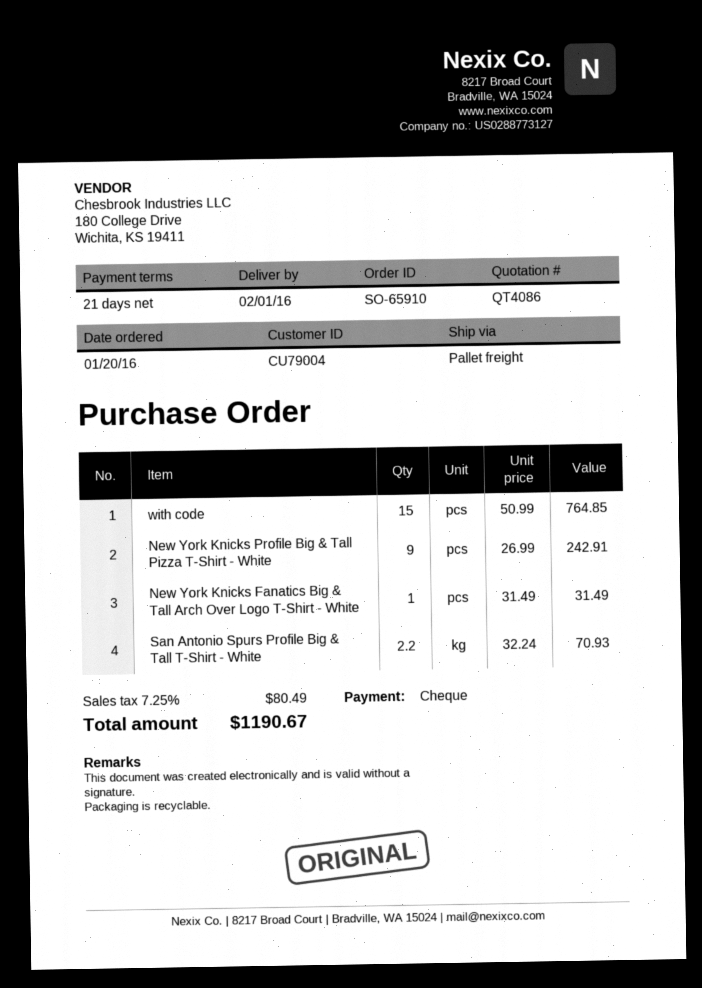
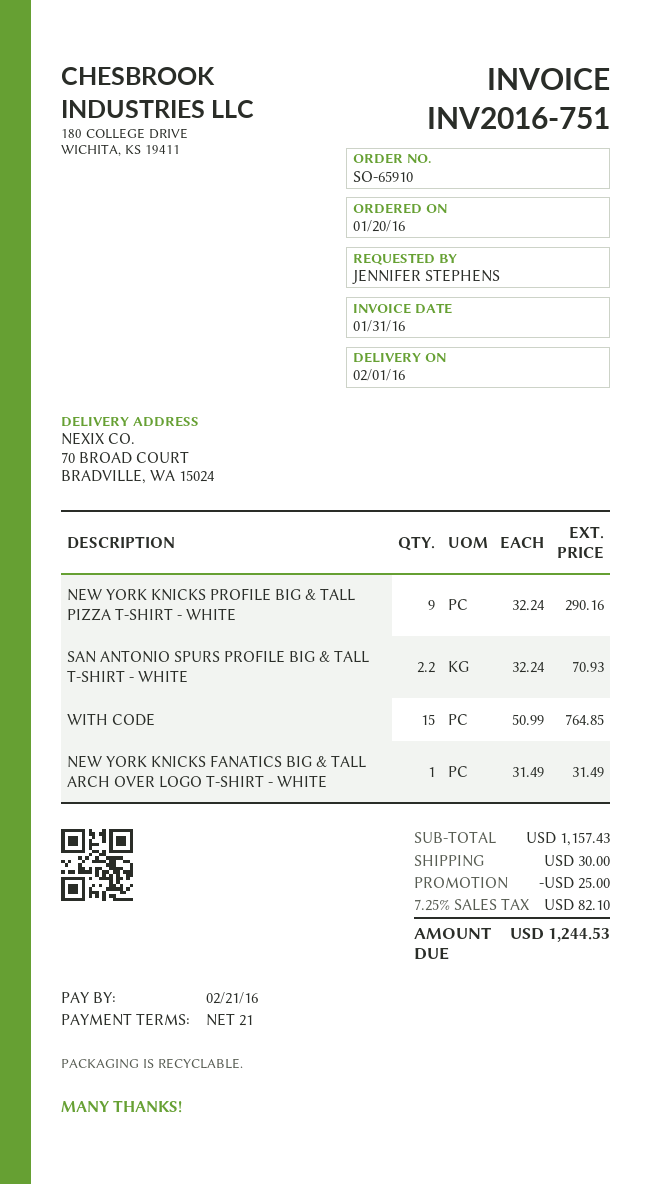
New York Knicks Profile Big & Tall Pizza T-Shirt - White: 9 x 26.99 = 242.91 -> 9 x 32.24 = 290.16
discount: none -> 25.00
shipping: none -> 30.00
tax: 7.25% = 80.49 -> 7.25% = 82.10
total: 1190.67 -> 1244.53

